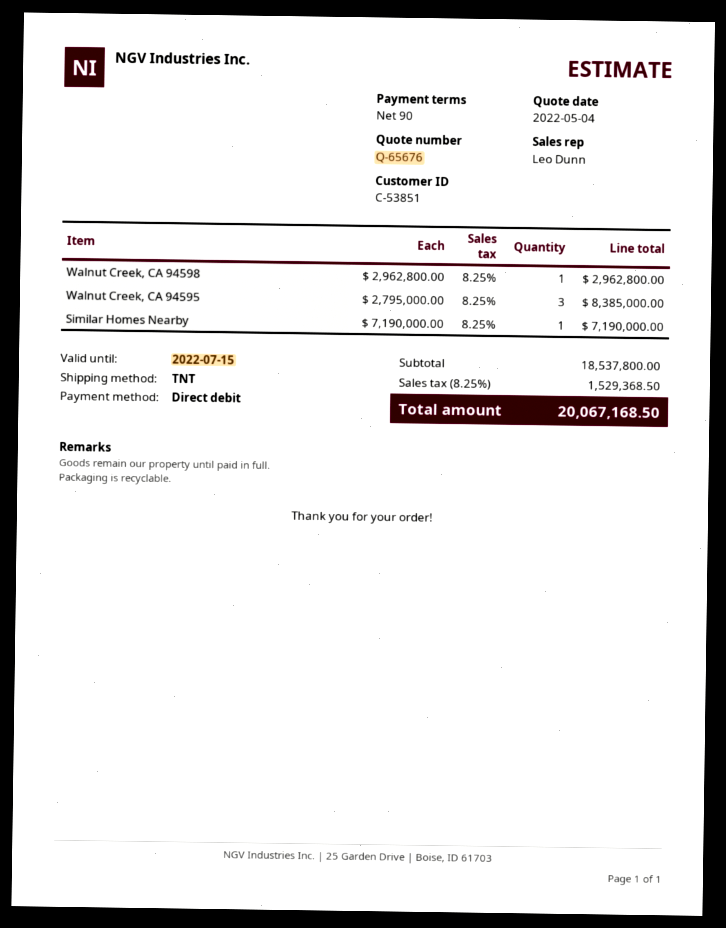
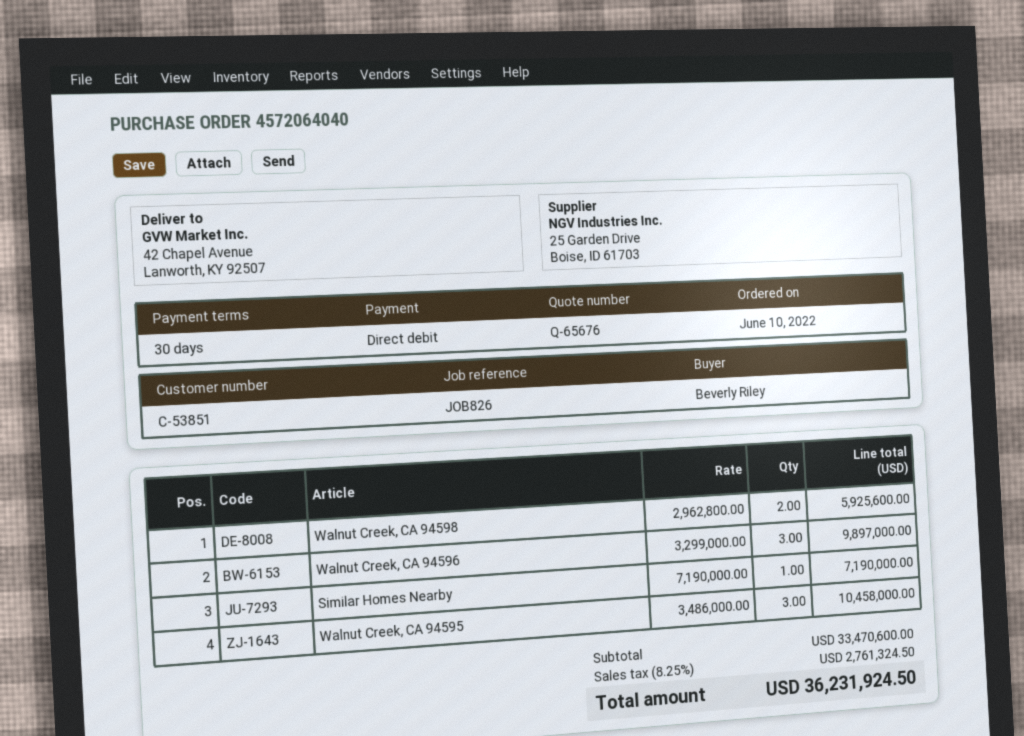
payment terms: 90 days -> 30 days
Walnut Creek, CA 94598: 1 x 2962800.00 = 2962800.00 -> 2 x 2962800.00 = 5925600.00
Walnut Creek, CA 94595: 3 x 2795000.00 = 8385000.00 -> 3 x 3486000.00 = 10458000.00
Walnut Creek, CA 94596: none -> 3 x 3299000.00 = 9897000.00
subtotal: 18537800.00 -> 33470600.00
tax: 8.25% = 1529368.50 -> 8.25% = 2761324.50
total: 20067168.50 -> 36231924.50

